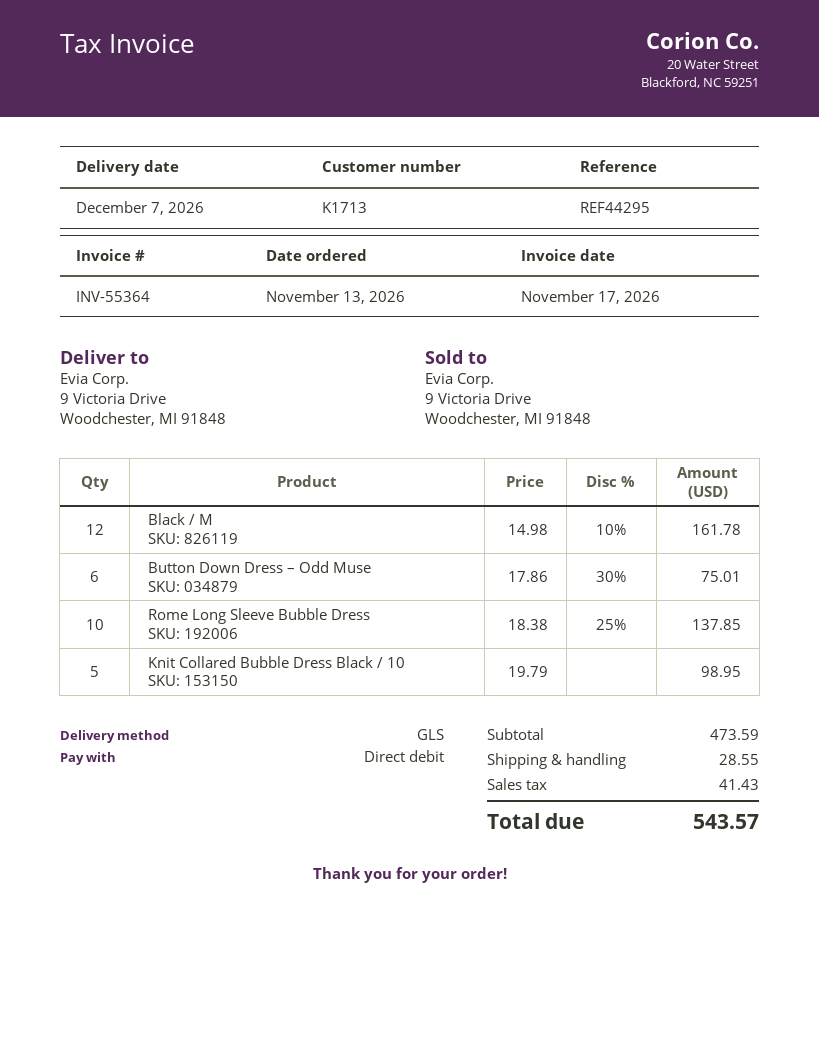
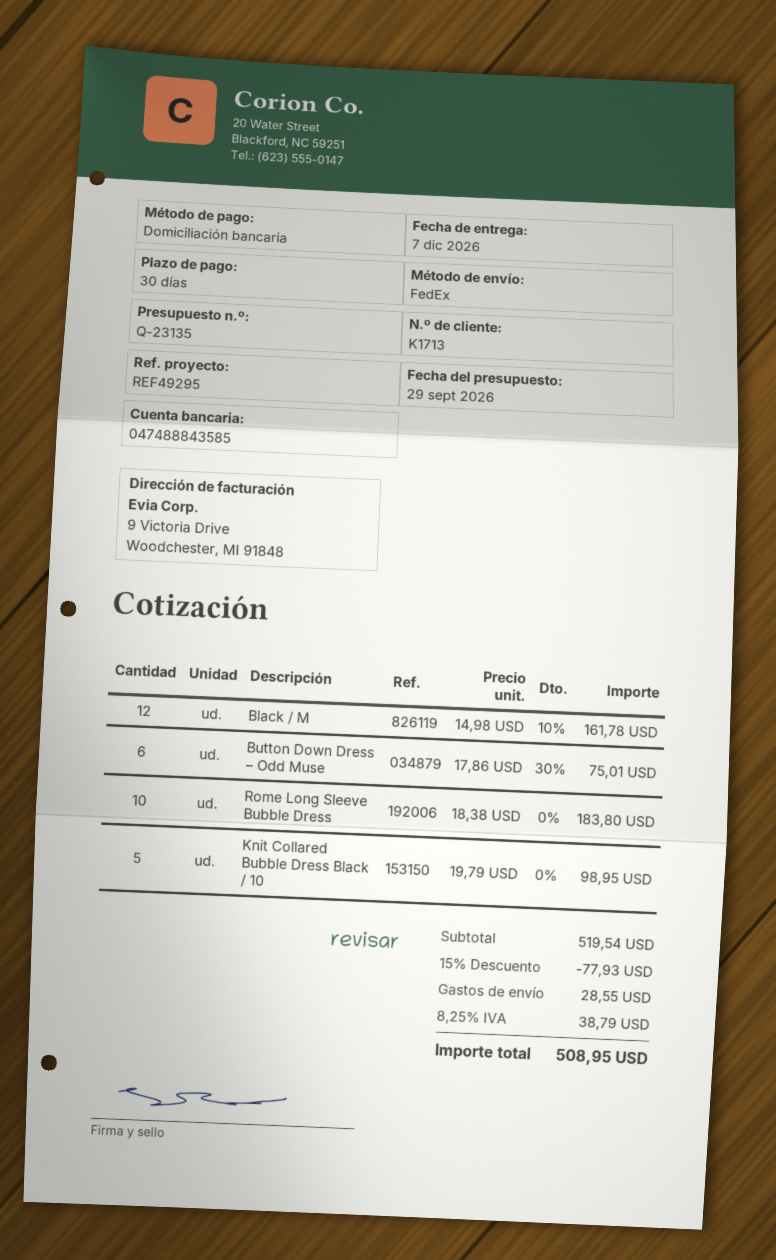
reference: REF44295 -> REF49295
shipping method: GLS -> FedEx
Rome Long Sleeve Bubble Dress: 10 x 18.38 - 25% = 137.85 -> 10 x 18.38 = 183.80
subtotal: 473.59 -> 519.54
discount: none -> 15% = 77.93
tax: 41.43 -> 38.79
total: 543.57 -> 508.95

